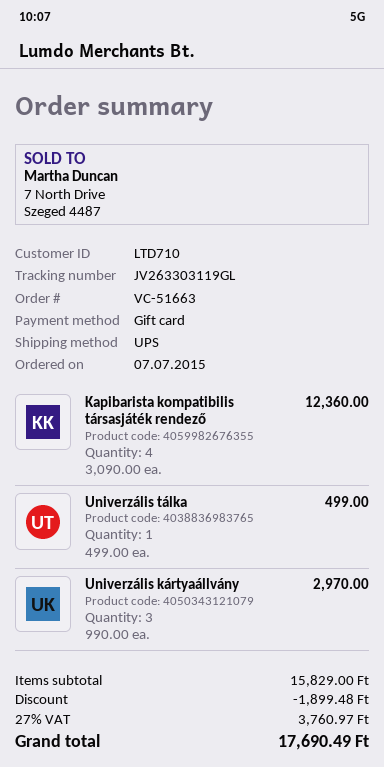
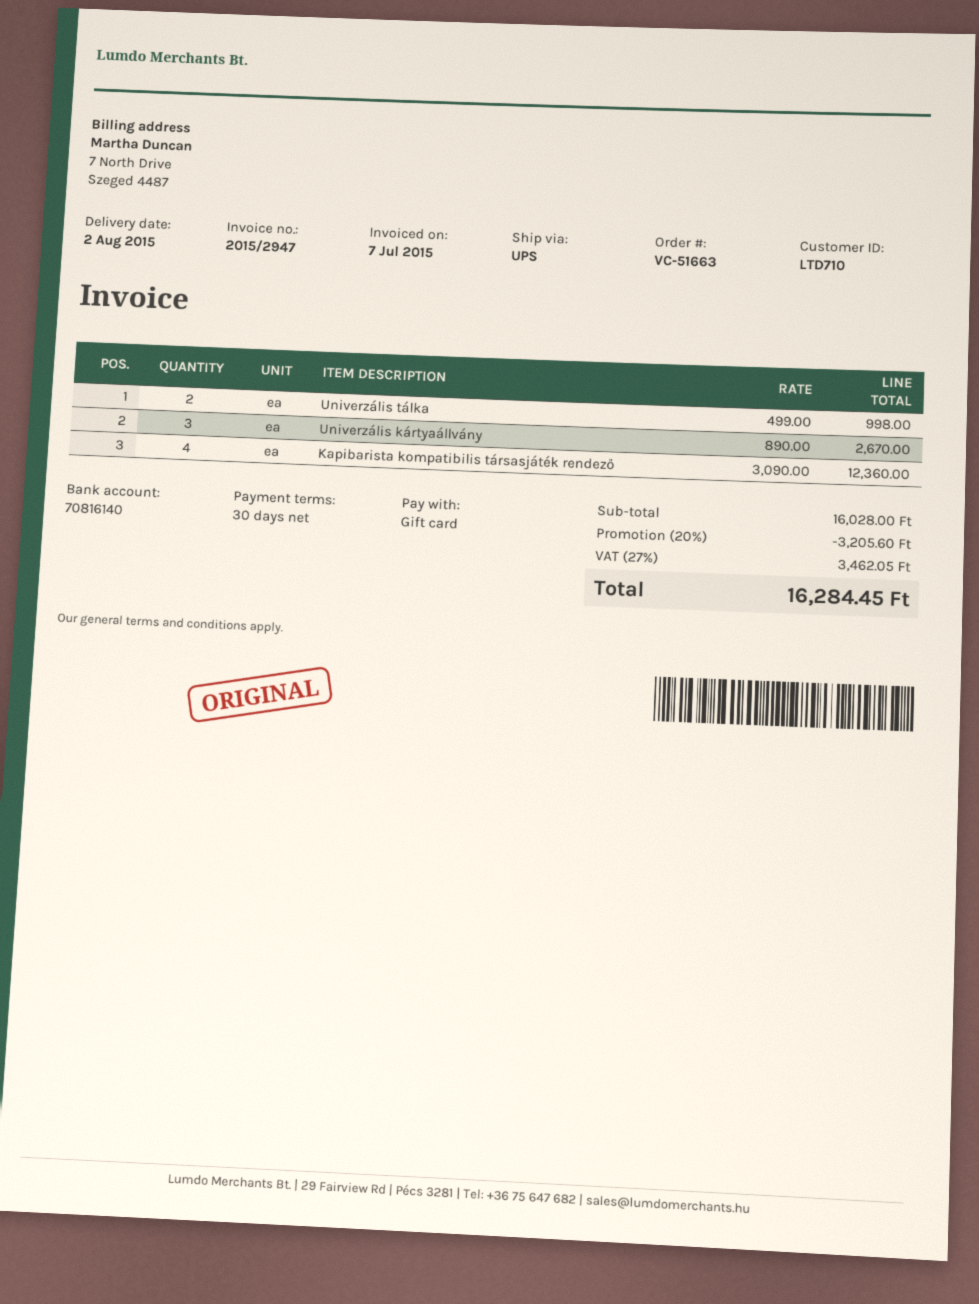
Univerzális tálka: 1 x 499.00 = 499.00 -> 2 x 499.00 = 998.00
Univerzális kártyaállvány: 3 x 990.00 = 2970.00 -> 3 x 890.00 = 2670.00
subtotal: 15829.00 -> 16028.00
discount: 1899.48 -> 3205.60
tax: 27% = 3760.97 -> 27% = 3462.05
total: 17690.49 -> 16284.45

